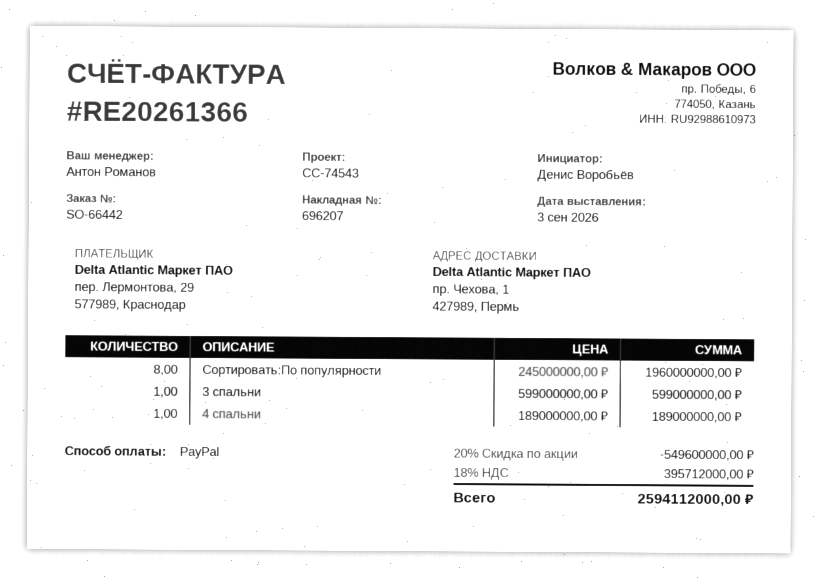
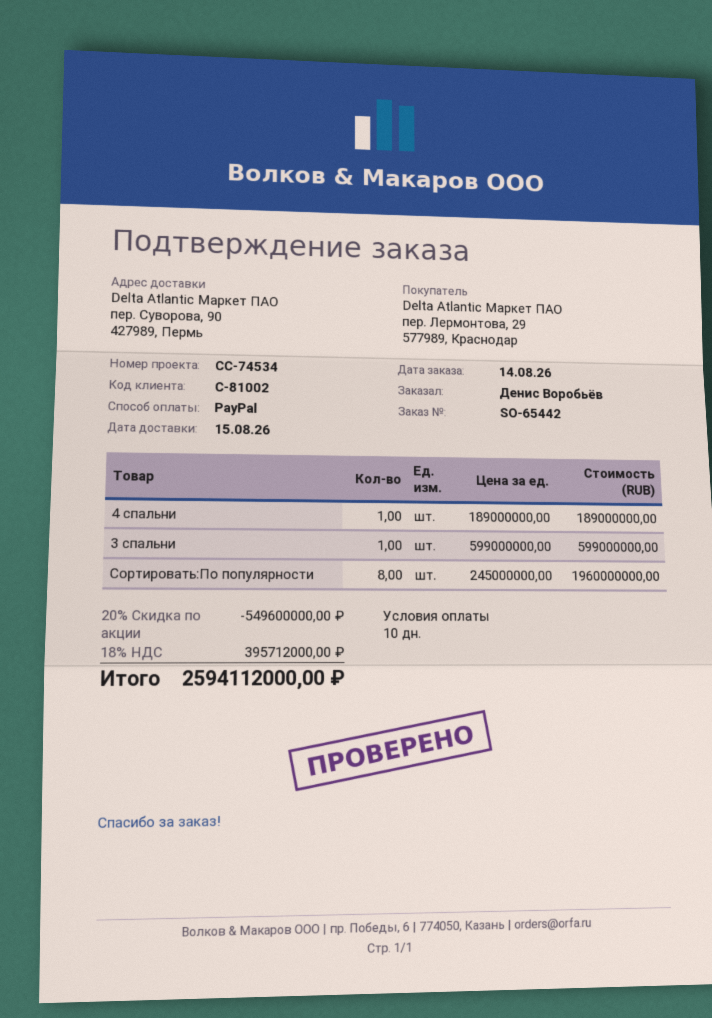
order number: SO-66442 -> SO-65442
reference: CC-74543 -> CC-74534
ship to: пр. Чехова, 1, 427989, Пермь -> пер. Суворова, 90, 427989, Пермь

